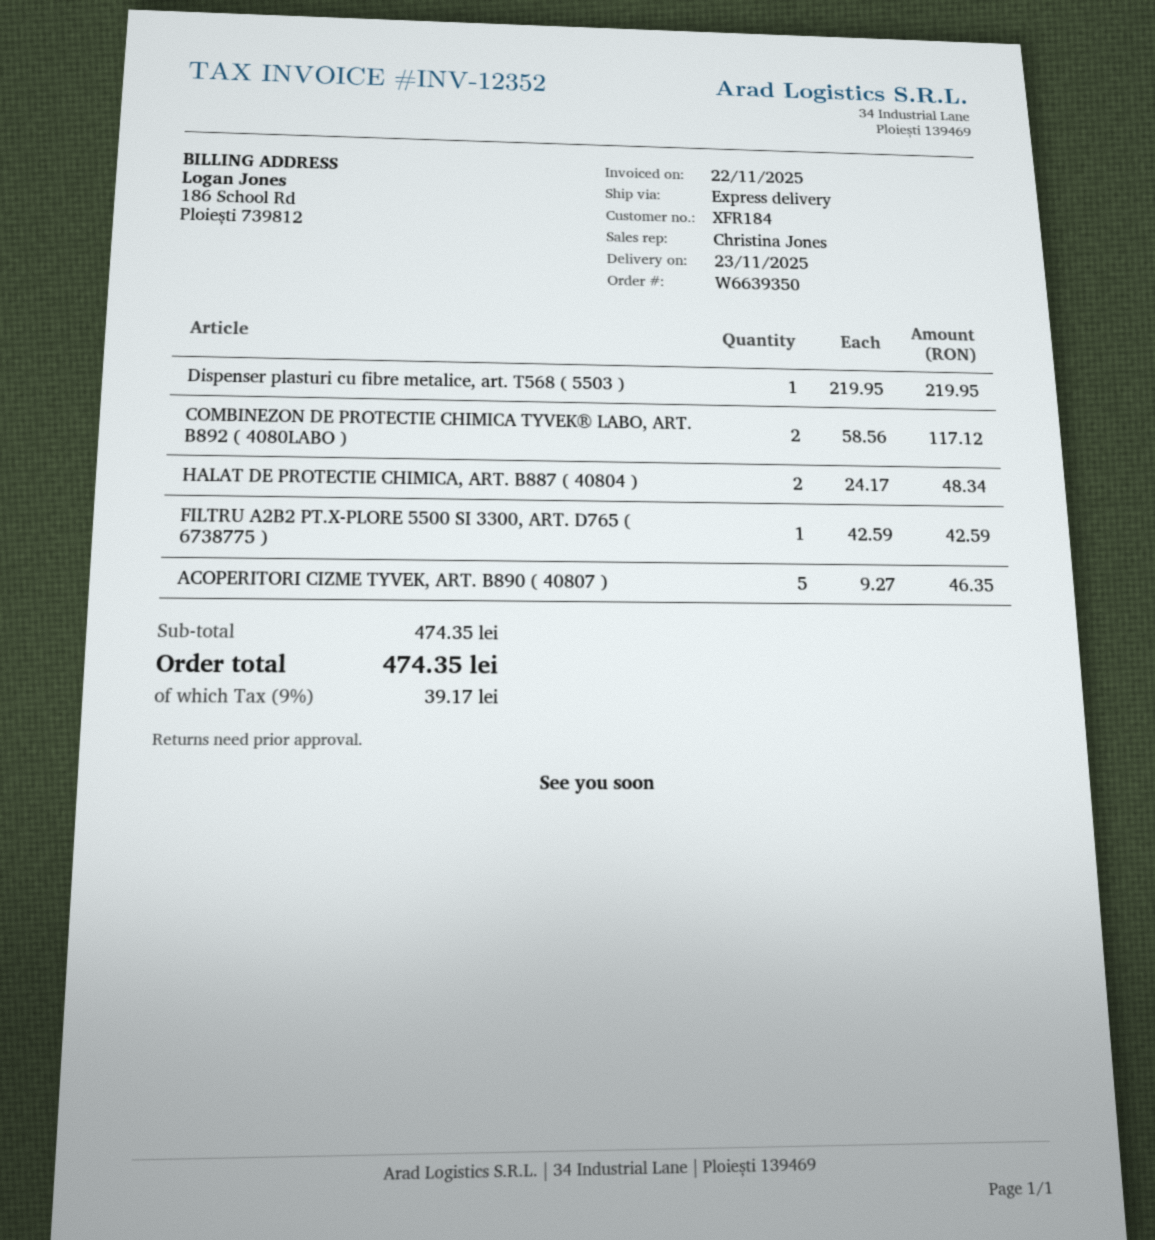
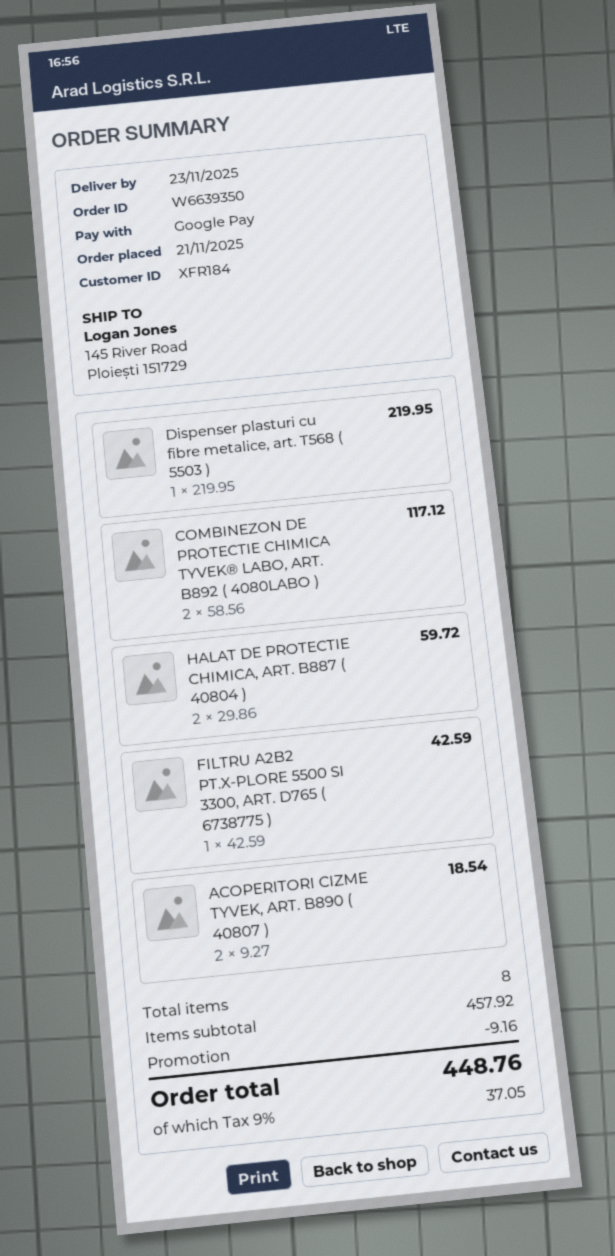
HALAT DE PROTECTIE CHIMICA, ART. B887 ( 40804 ): 2 x 24.17 = 48.34 -> 2 x 29.86 = 59.72
ACOPERITORI CIZME TYVEK, ART. B890 ( 40807 ): 5 x 9.27 = 46.35 -> 2 x 9.27 = 18.54
subtotal: 474.35 -> 457.92
discount: none -> 9.16
tax: 9% = 39.17 -> 9% = 37.05
total: 474.35 -> 448.76

